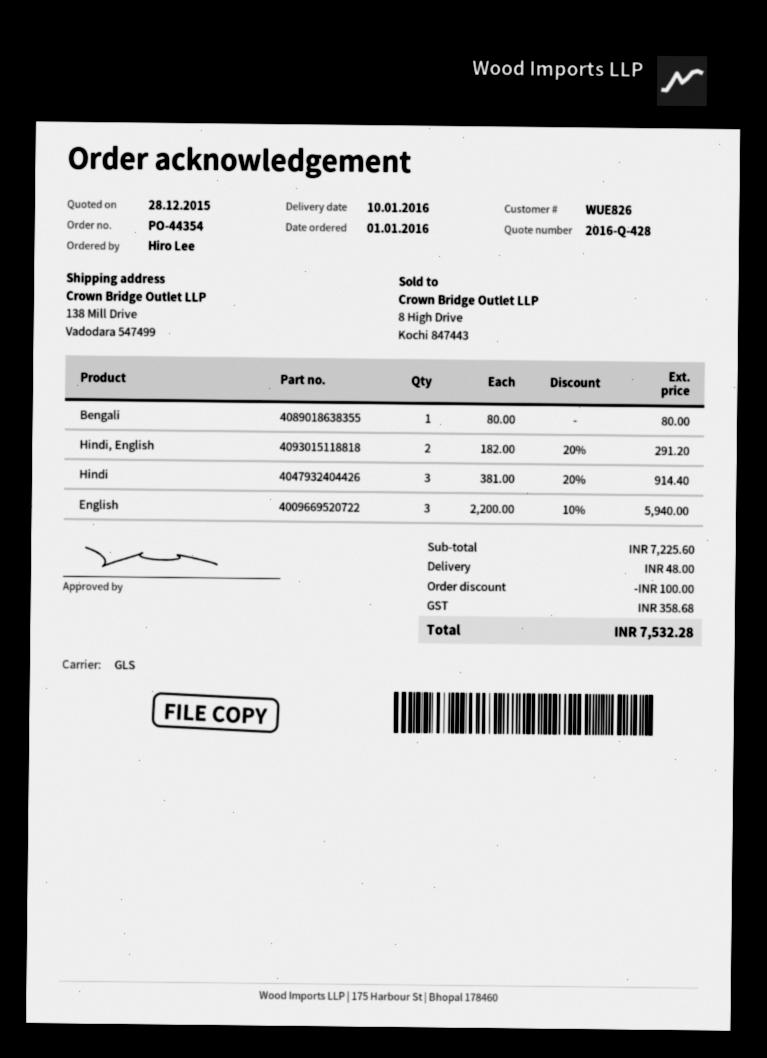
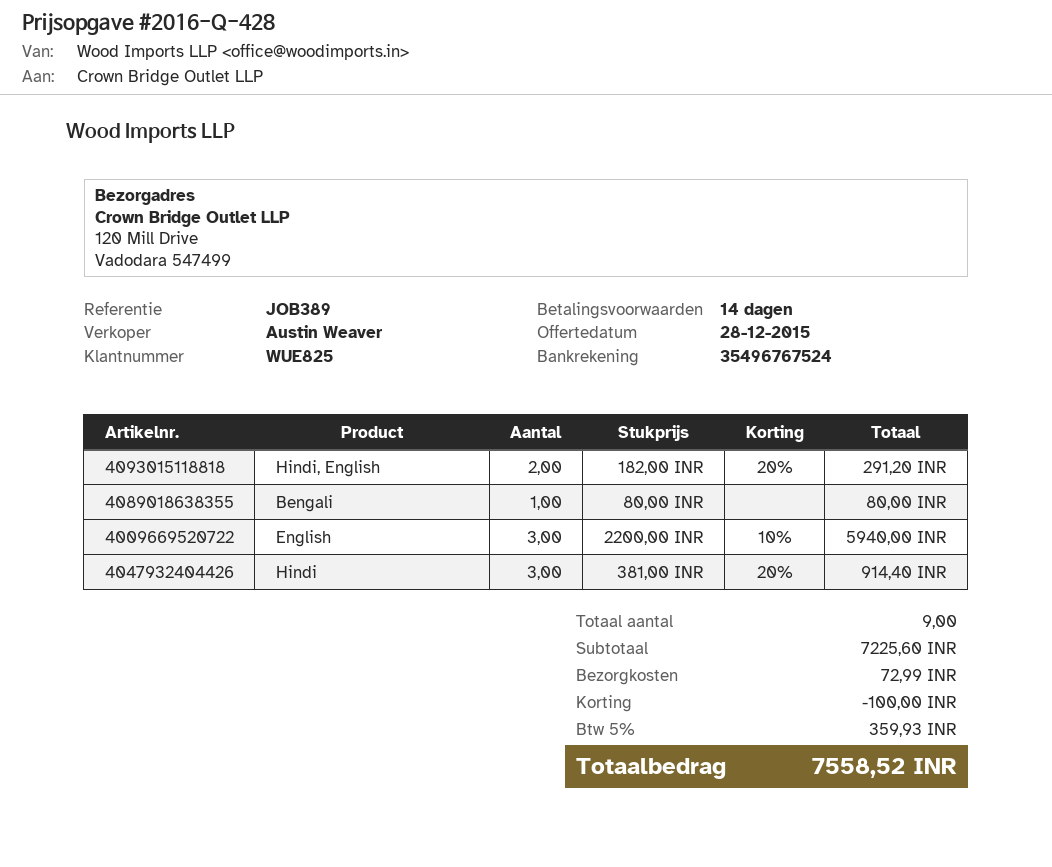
customer number: WUE826 -> WUE825
ship to: 138 Mill Drive, Vadodara 547499 -> 120 Mill Drive, Vadodara 547499
shipping: 48.00 -> 72.99
tax: 358.68 -> 359.93
total: 7532.28 -> 7558.52

